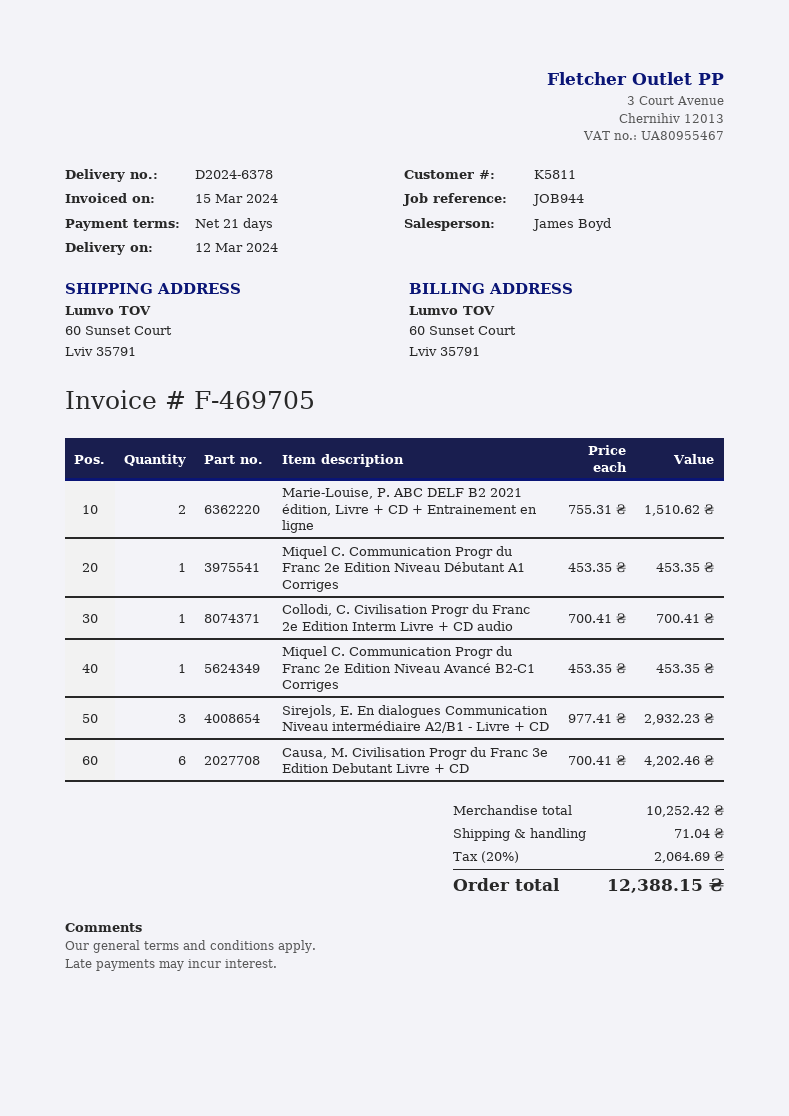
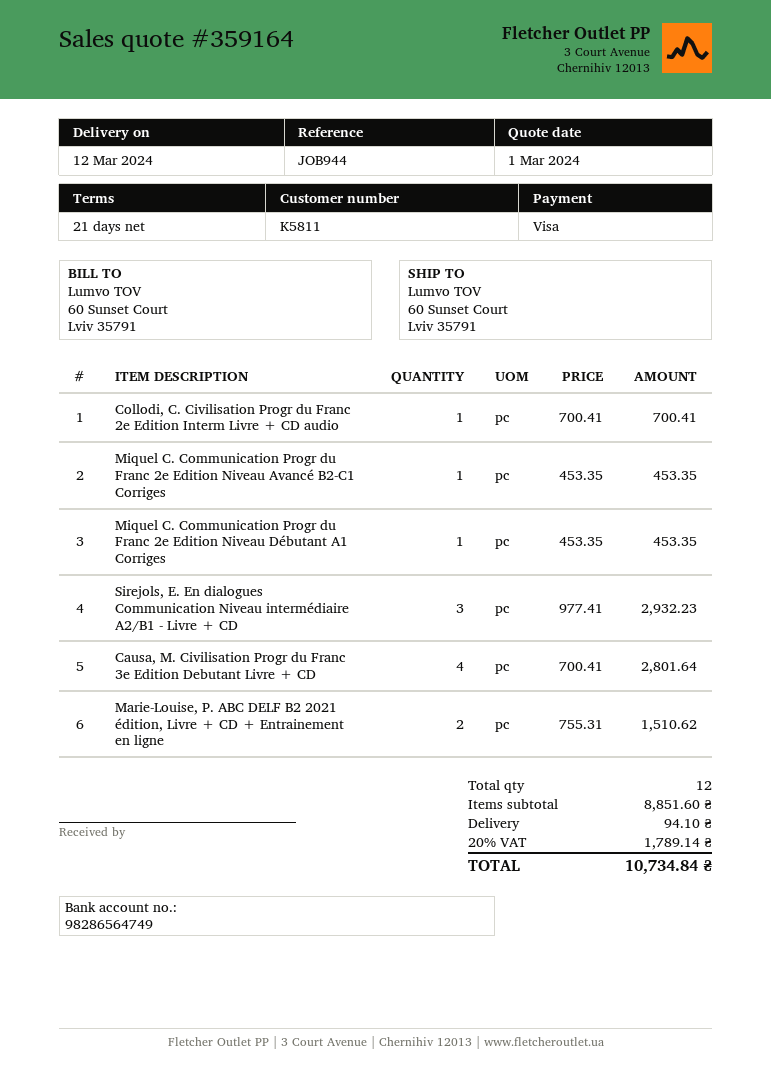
Causa, M. Civilisation Progr du Franc 3e Edition Debutant Livre + CD: 6 x 700.41 = 4202.46 -> 4 x 700.41 = 2801.64
subtotal: 10252.42 -> 8851.60
shipping: 71.04 -> 94.10
tax: 20% = 2064.69 -> 20% = 1789.14
total: 12388.15 -> 10734.84

